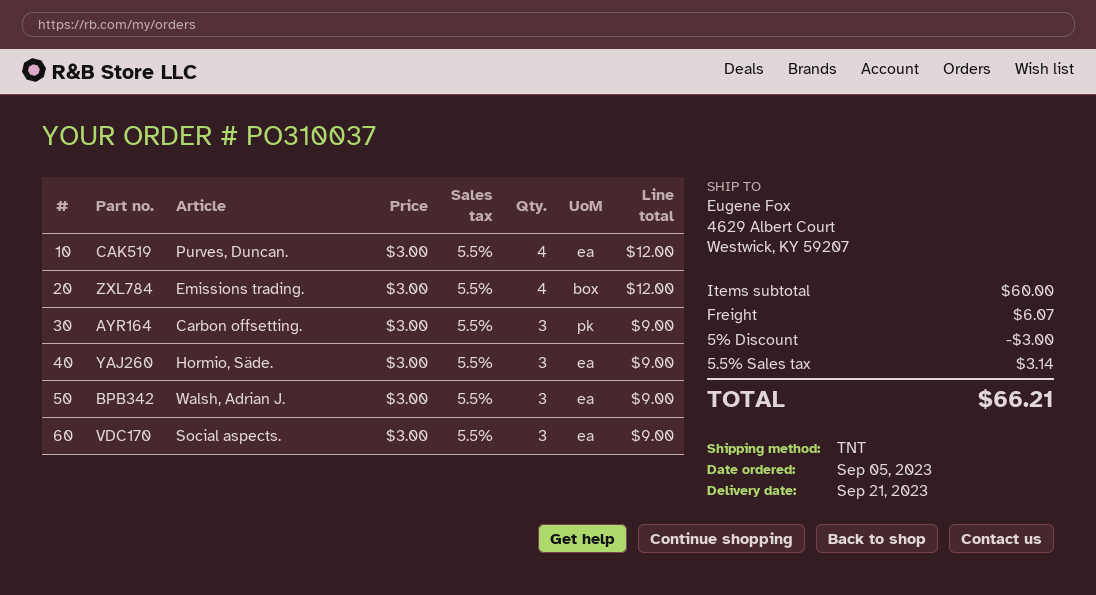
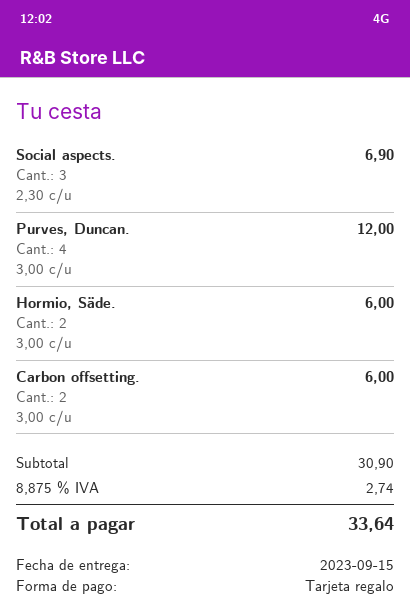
delivery date: 2023-09-21 -> 2023-09-15
Emissions trading.: 4 x 3.00 = 12.00 -> none
Carbon offsetting.: 3 x 3.00 = 9.00 -> 2 x 3.00 = 6.00
Hormio, Säde.: 3 x 3.00 = 9.00 -> 2 x 3.00 = 6.00
Walsh, Adrian J.: 3 x 3.00 = 9.00 -> none
Social aspects.: 3 x 3.00 = 9.00 -> 3 x 2.30 = 6.90
subtotal: 60.00 -> 30.90
discount: 5% = 3.00 -> none
shipping: 6.07 -> none
tax: 5.5% = 3.14 -> 8.875% = 2.74
total: 66.21 -> 33.64

